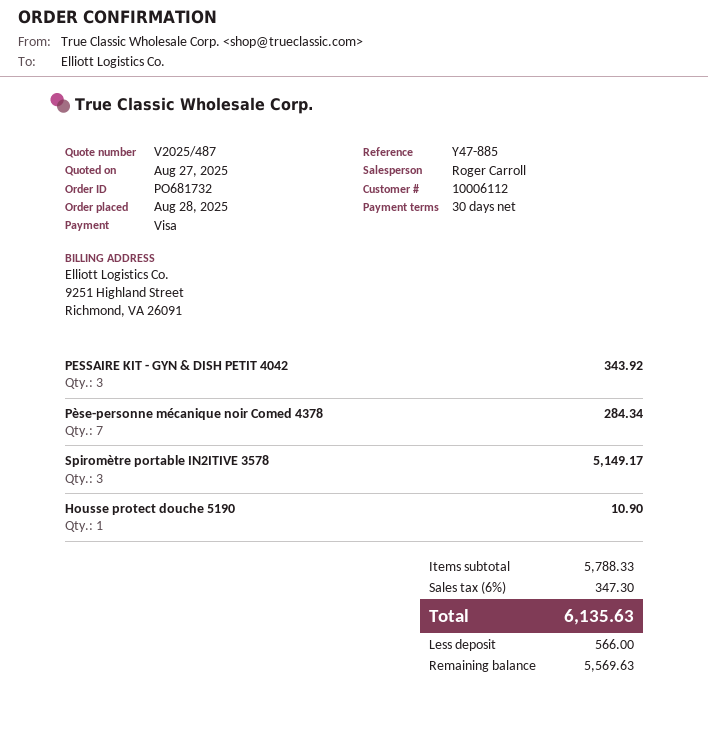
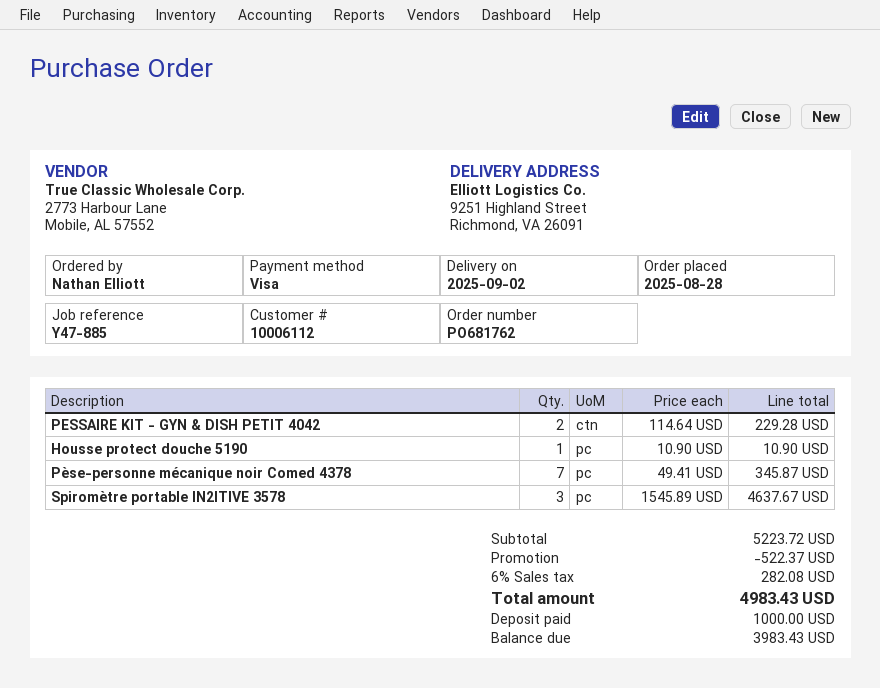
order number: PO681732 -> PO681762
PESSAIRE KIT - GYN & DISH PETIT 4042: 3 for 343.92 -> 2 for 229.28
Pèse-personne mécanique noir Comed 4378: 7 for 284.34 -> 7 for 345.87
Spiromètre portable IN2ITIVE 3578: 3 for 5149.17 -> 3 for 4637.67
subtotal: 5788.33 -> 5223.72
discount: none -> 522.37
tax: 6% = 347.30 -> 6% = 282.08
total: 6135.63 -> 4983.43
deposit: 566.00 -> 1000.00
balance: 5569.63 -> 3983.43

